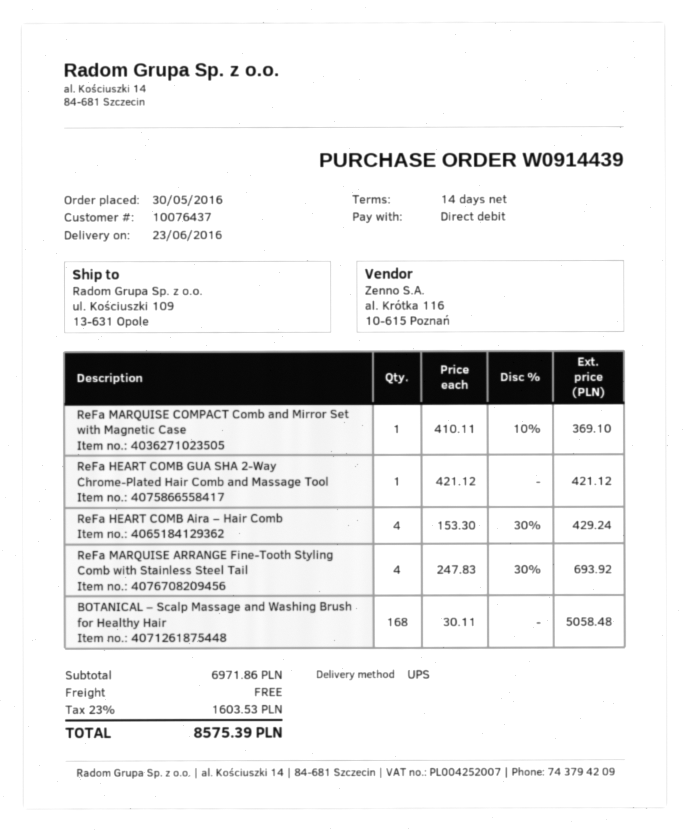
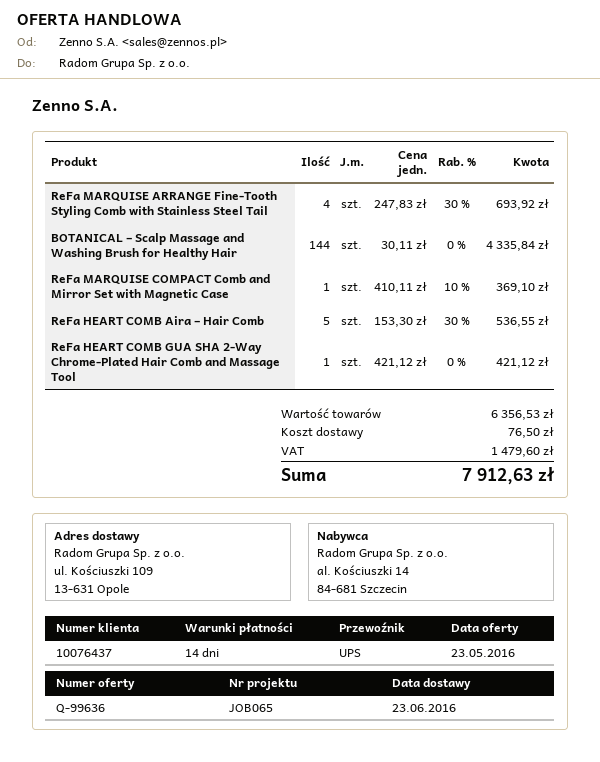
ReFa HEART COMB Aira – Hair Comb: 4 x 153.30 - 30% = 429.24 -> 5 x 153.30 - 30% = 536.55
BOTANICAL – Scalp Massage and Washing Brush for Healthy Hair: 168 x 30.11 = 5058.48 -> 144 x 30.11 = 4335.84
subtotal: 6971.86 -> 6356.53
shipping: 0.00 -> 76.50
tax: 1603.53 -> 1479.60
total: 8575.39 -> 7912.63

